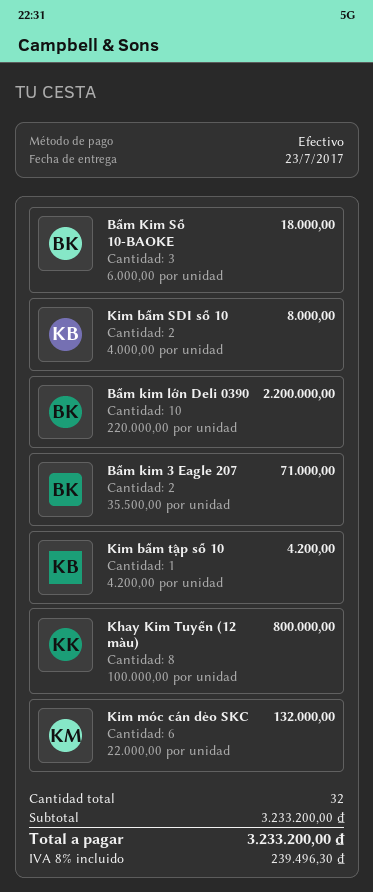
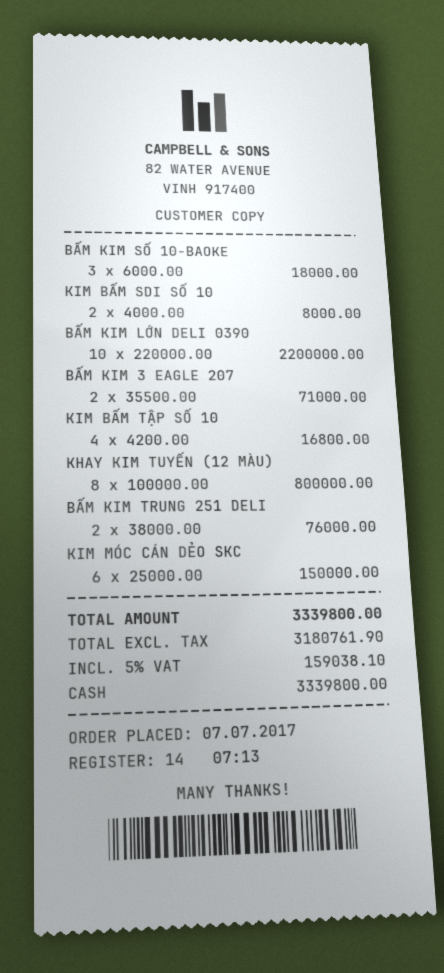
Kim bấm tập số 10: 1 x 4200.00 = 4200.00 -> 4 x 4200.00 = 16800.00
Kim móc cán dẻo SKC: 6 x 22000.00 = 132000.00 -> 6 x 25000.00 = 150000.00
BẤM KIM TRUNG 251 DELI: none -> 2 x 38000.00 = 76000.00
tax: 8% = 239496.30 -> 5% = 159038.10
total: 3233200.00 -> 3339800.00

